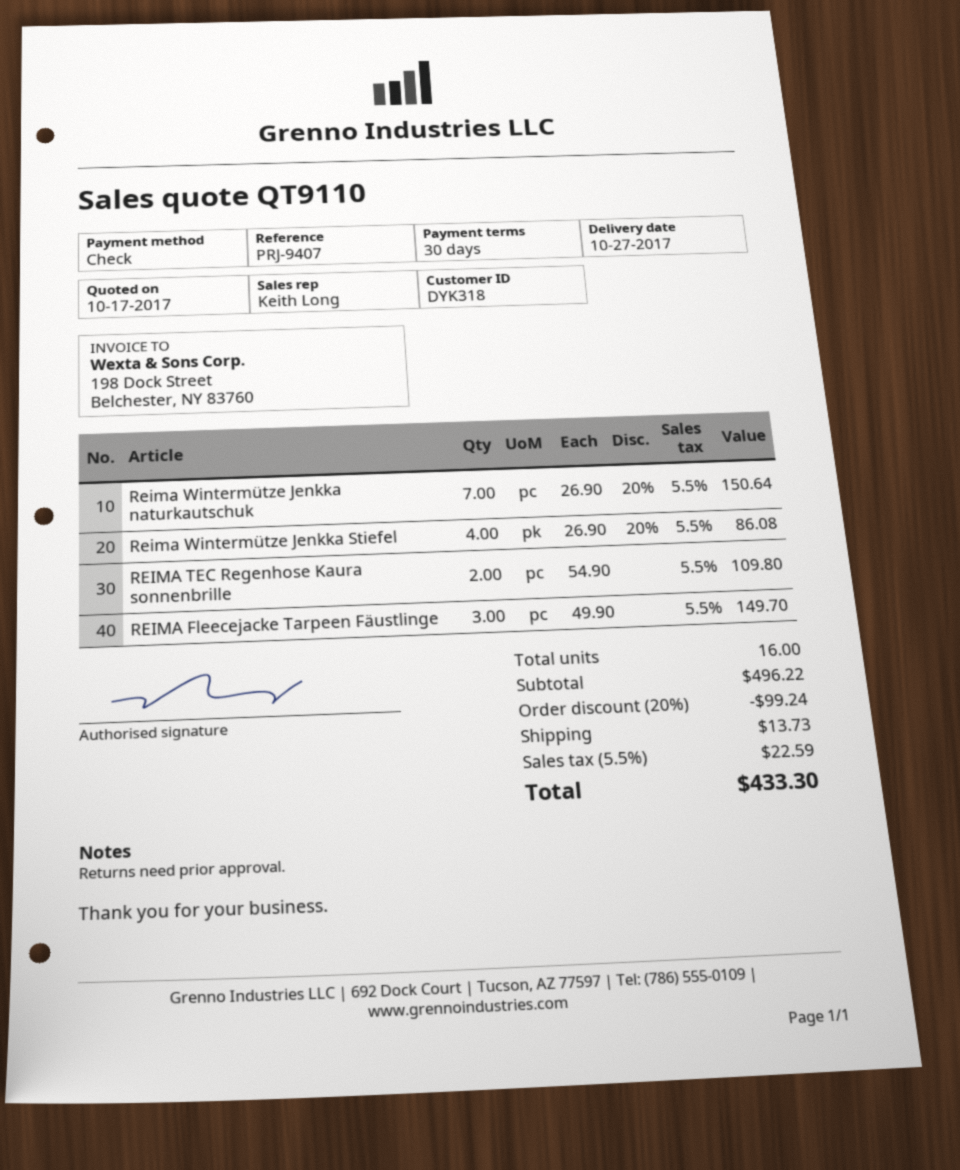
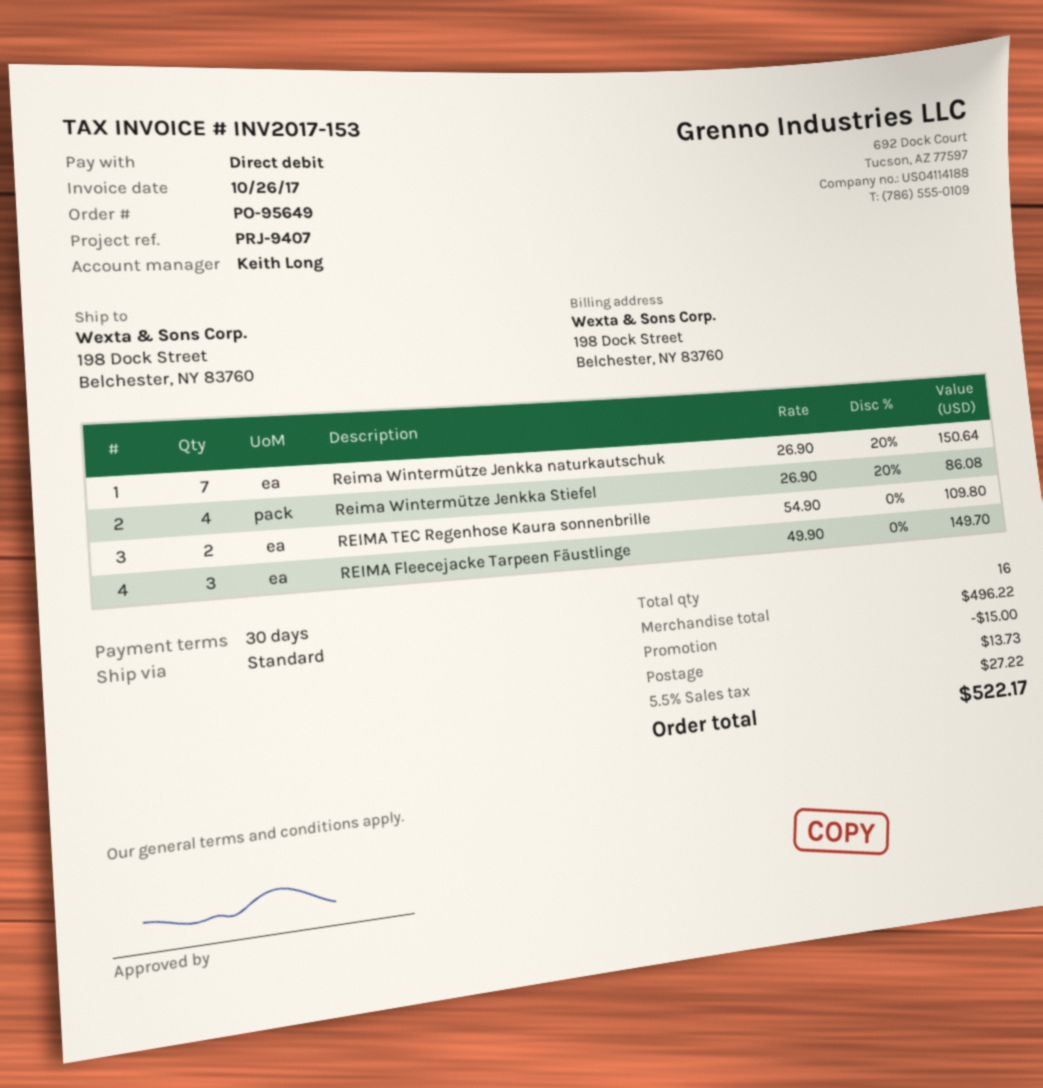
payment method: cheque -> direct debit
discount: 99.24 -> 15.00
tax: 5.5% = 22.59 -> 5.5% = 27.22
total: 433.30 -> 522.17

